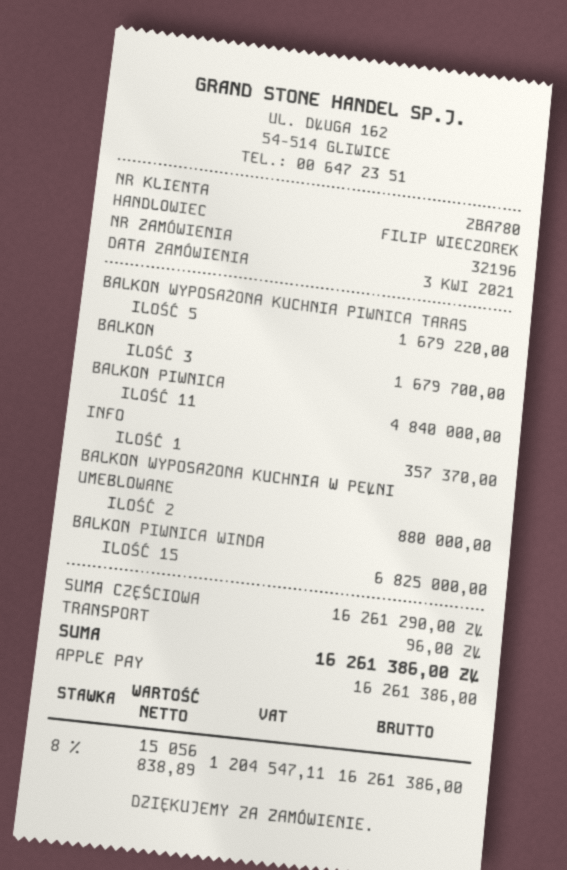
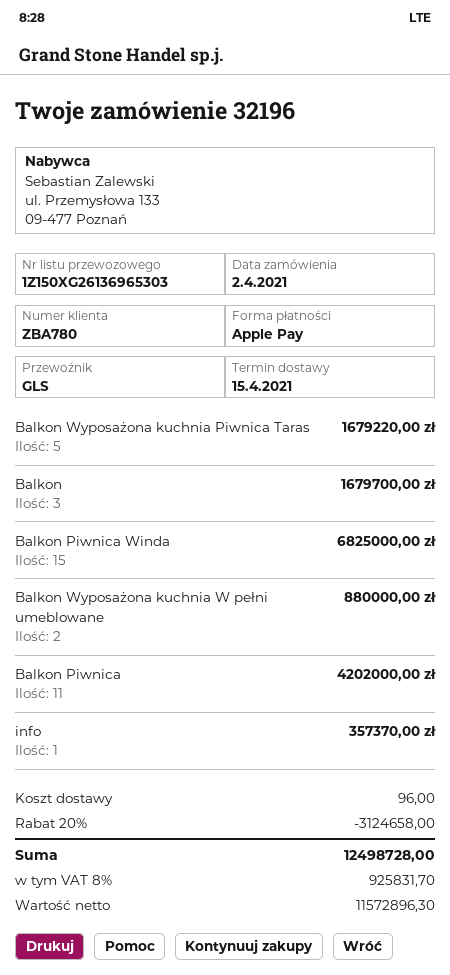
order date: 2021-04-03 -> 2021-04-02
BALKON PIWNICA: 11 for 4840000.00 -> 11 for 4202000.00
discount: none -> 20% = 3124658.00
net: 15056838.89 -> 11572896.30
tax: 8% = 1204547.11 -> 8% = 925831.70
total: 16261386.00 -> 12498728.00

